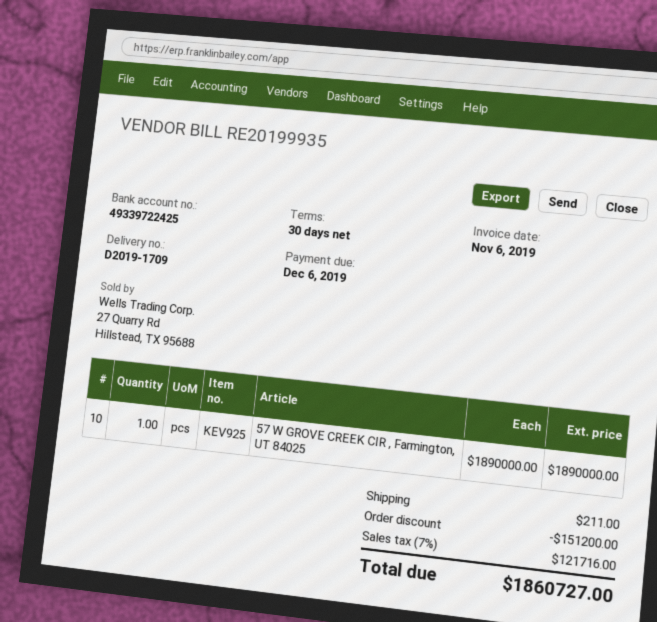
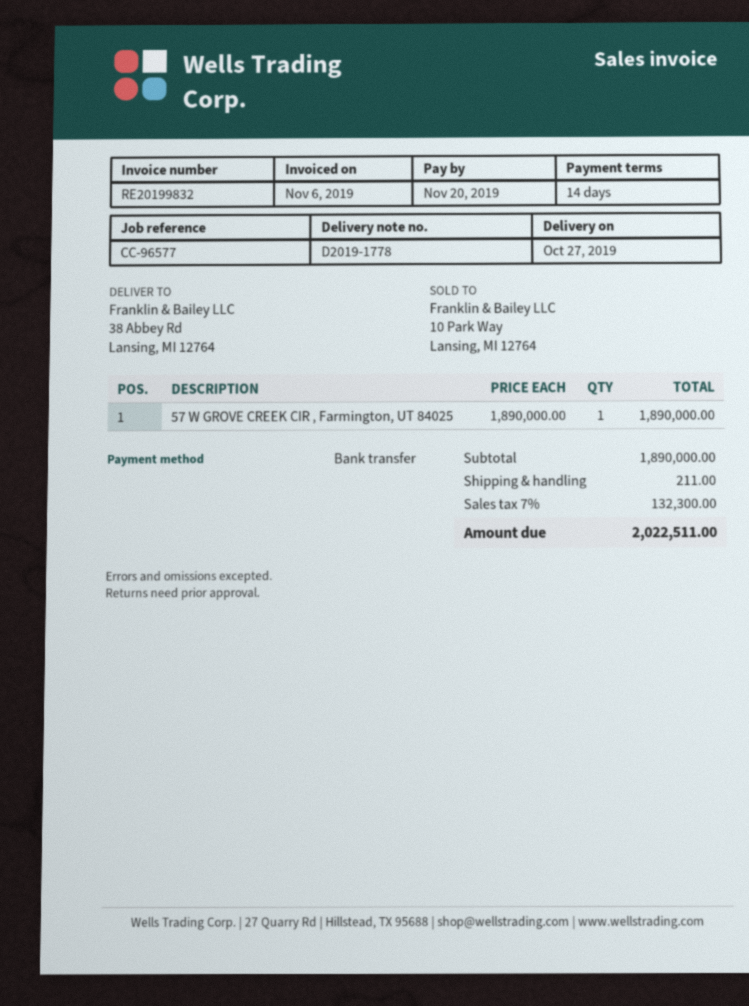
delivery note number: D2019-1709 -> D2019-1778
invoice number: RE20199935 -> RE20199832
payment terms: 30 days -> 14 days
due date: 2019-12-06 -> 2019-11-20
discount: 151200.00 -> none
tax: 7% = 121716.00 -> 7% = 132300.00
total: 1860727.00 -> 2022511.00

